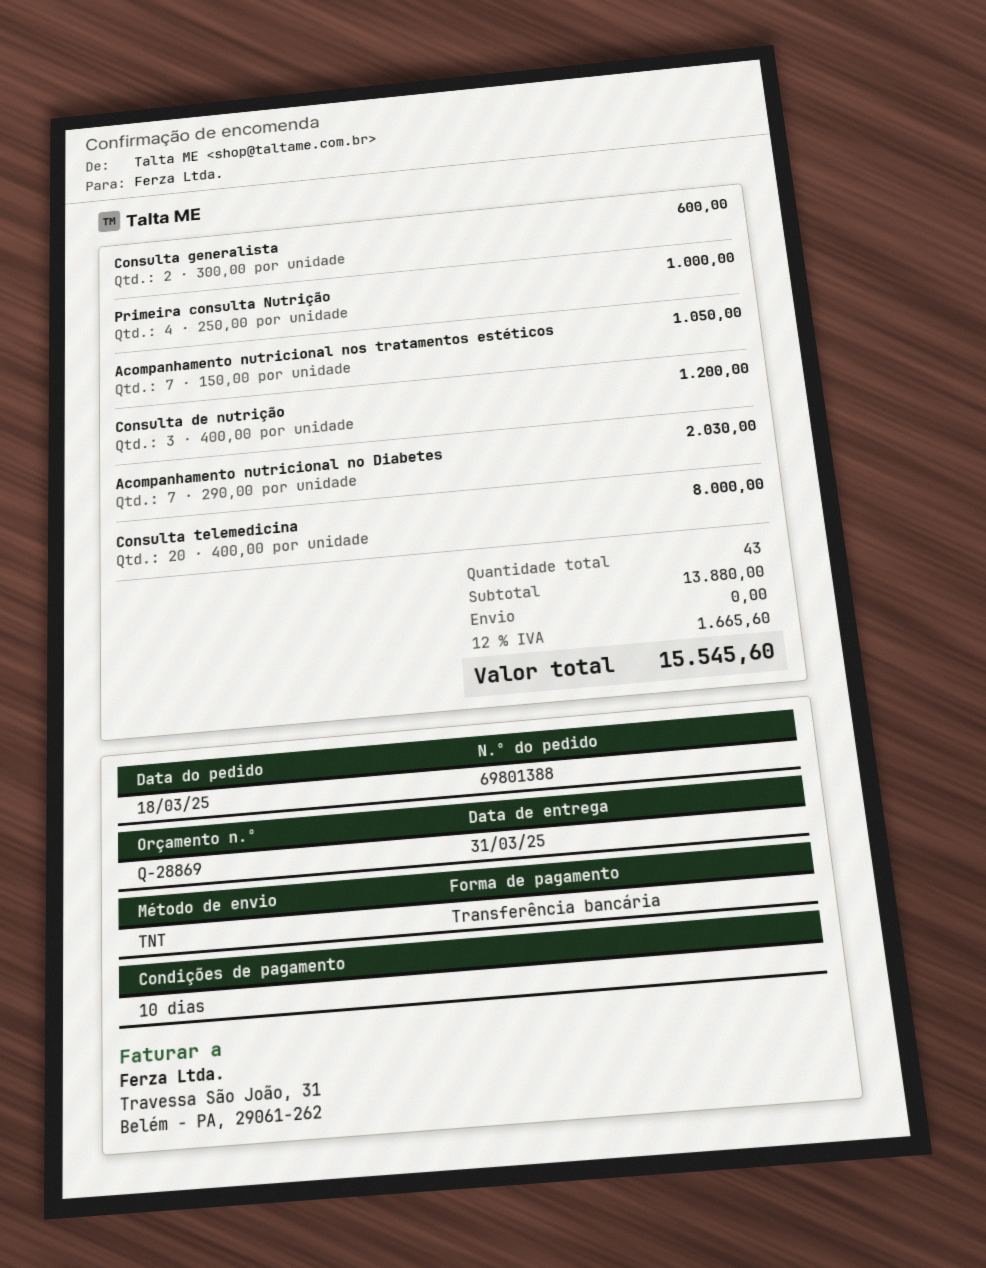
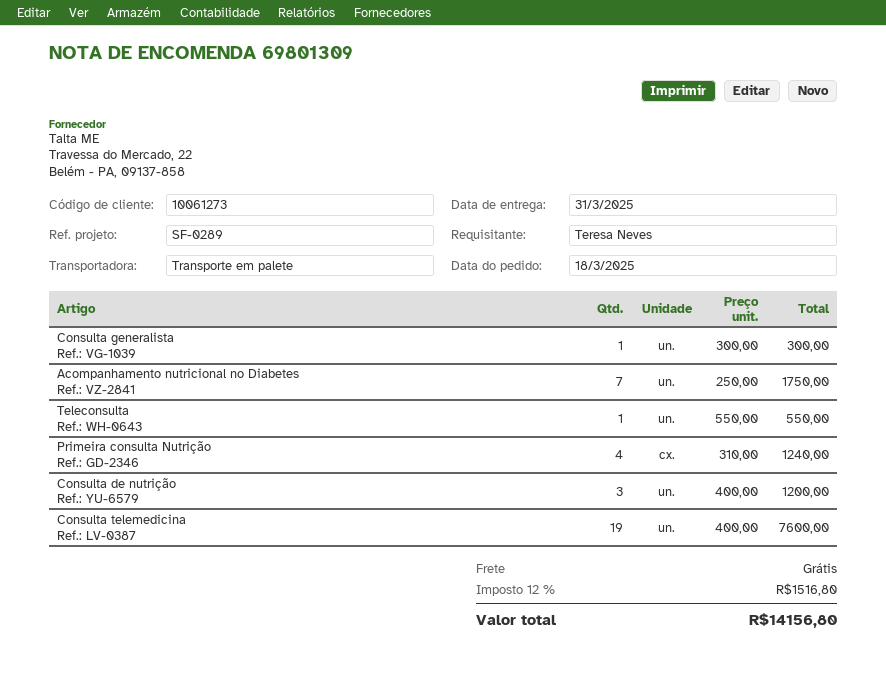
order number: 69801388 -> 69801309
shipping method: TNT -> pallet freight
Consulta generalista: 2 x 300.00 = 600.00 -> 1 x 300.00 = 300.00
Primeira consulta Nutrição: 4 x 250.00 = 1000.00 -> 4 x 310.00 = 1240.00
Acompanhamento nutricional nos tratamentos estéticos: 7 x 150.00 = 1050.00 -> none
Acompanhamento nutricional no Diabetes: 7 x 290.00 = 2030.00 -> 7 x 250.00 = 1750.00
Consulta telemedicina: 20 x 400.00 = 8000.00 -> 19 x 400.00 = 7600.00
Teleconsulta: none -> 1 x 550.00 = 550.00
tax: 12% = 1665.60 -> 12% = 1516.80
total: 15545.60 -> 14156.80

